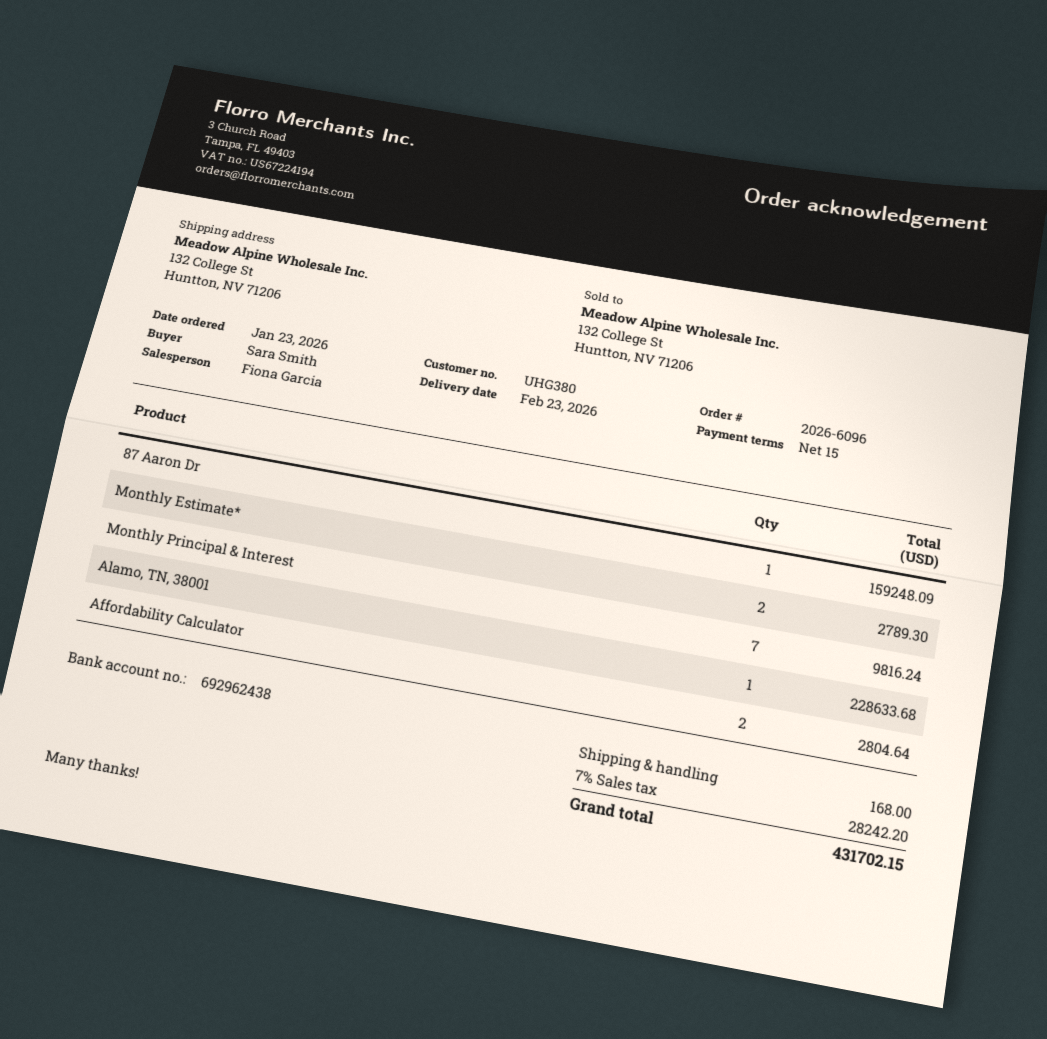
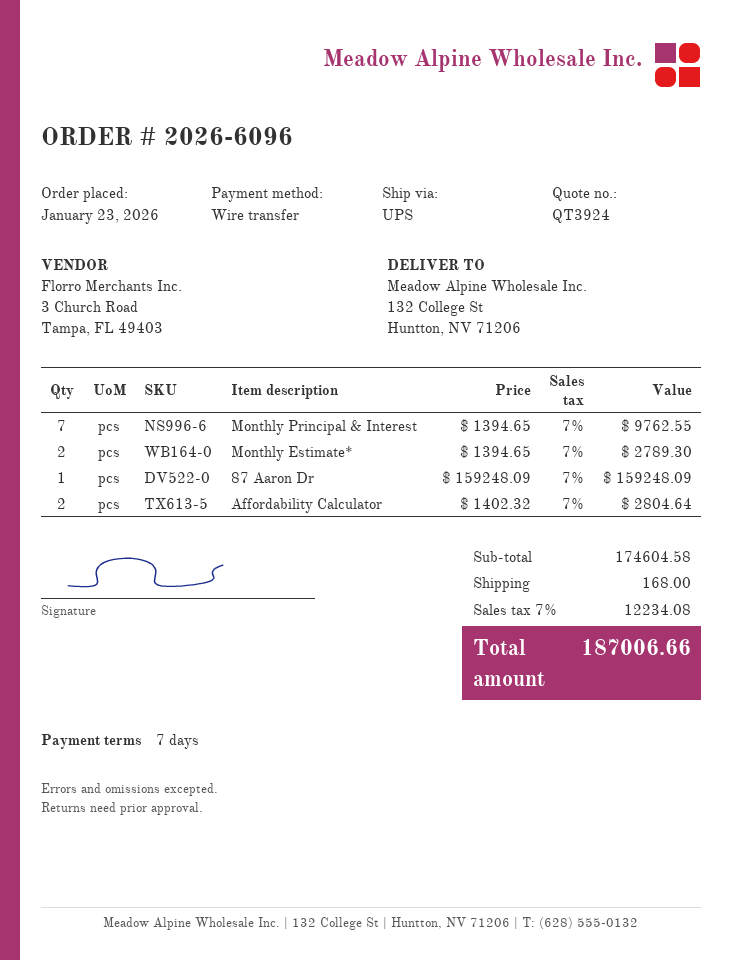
payment terms: 15 days -> 7 days
Monthly Principal & Interest: 7 for 9816.24 -> 7 for 9762.55
Alamo, TN, 38001: 1 for 228633.68 -> none
tax: 7% = 28242.20 -> 7% = 12234.08
total: 431702.15 -> 187006.66

